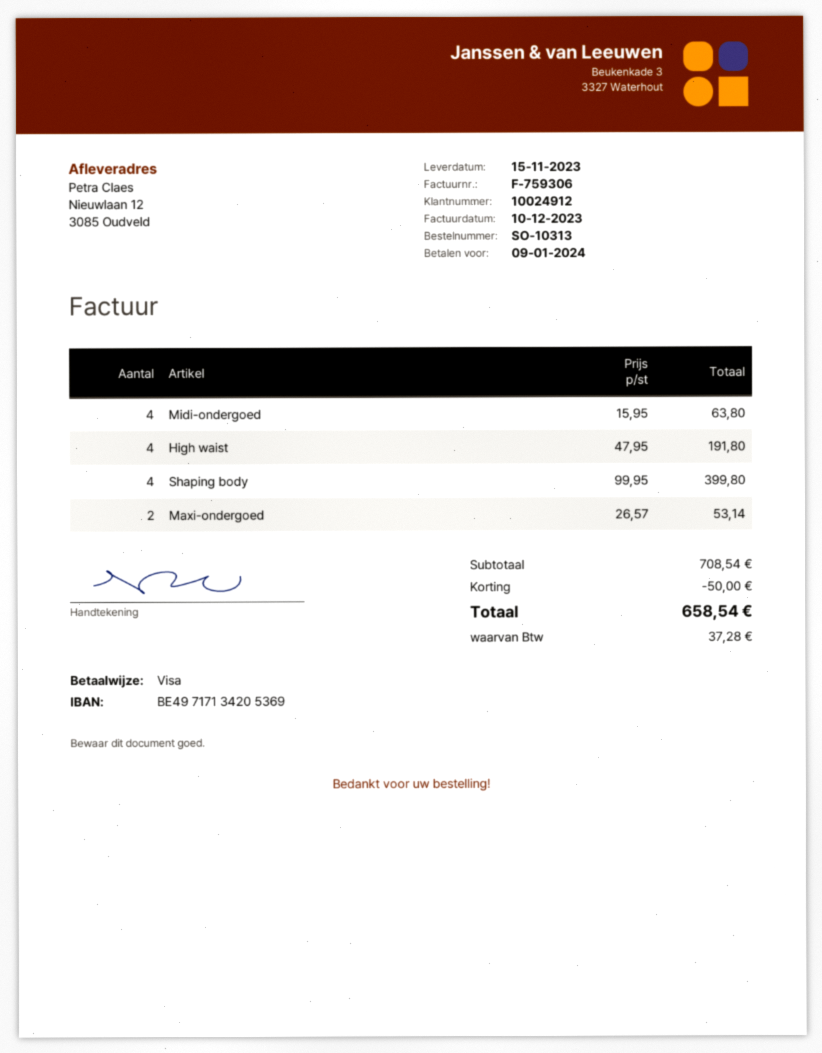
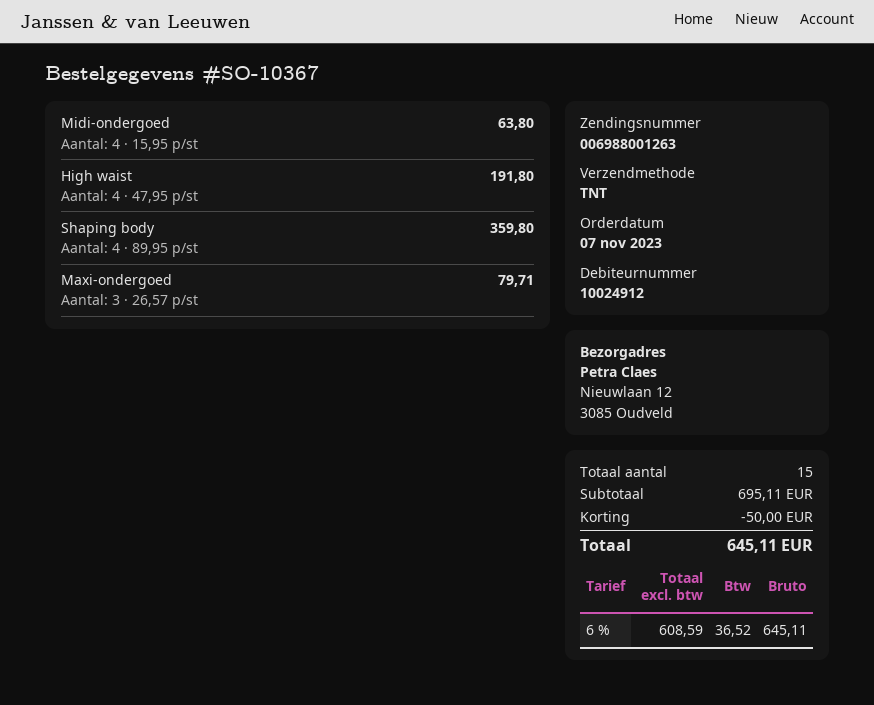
order number: SO-10313 -> SO-10367
Shaping body: 4 x 99.95 = 399.80 -> 4 x 89.95 = 359.80
Maxi-ondergoed: 2 x 26.57 = 53.14 -> 3 x 26.57 = 79.71
subtotal: 708.54 -> 695.11
tax: 37.28 -> 36.52
total: 658.54 -> 645.11

